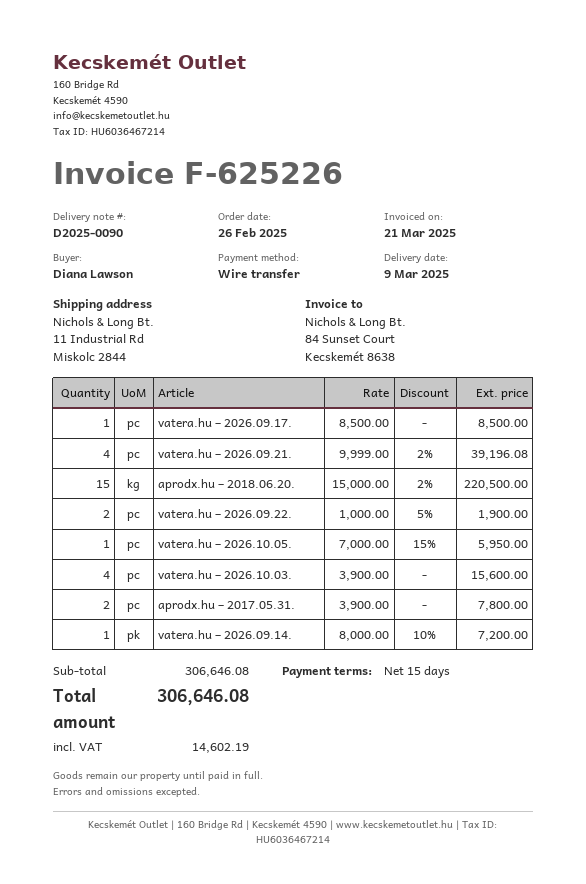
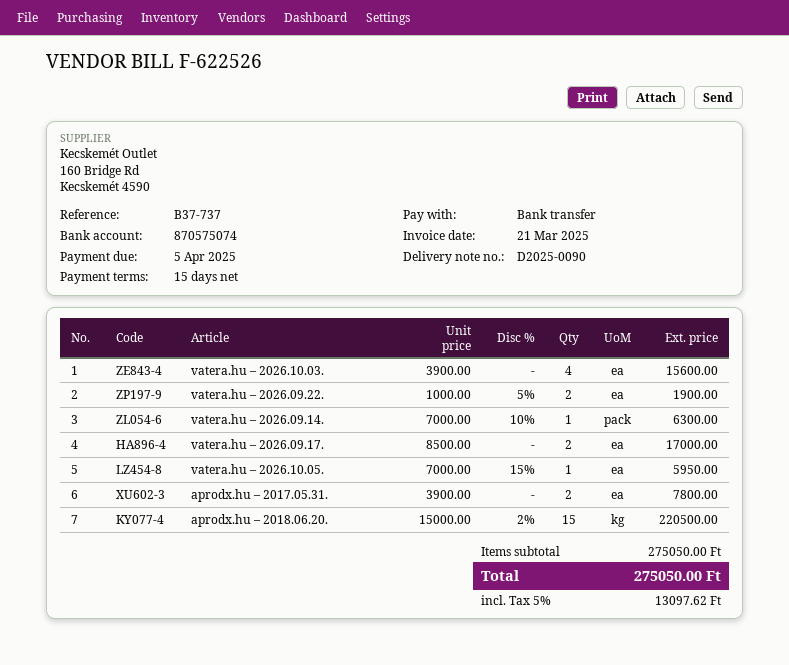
invoice number: F-625226 -> F-622526
vatera.hu – 2026.09.17.: 1 x 8500.00 = 8500.00 -> 2 x 8500.00 = 17000.00
vatera.hu – 2026.09.21.: 4 x 9999.00 - 2% = 39196.08 -> none
vatera.hu – 2026.09.14.: 1 x 8000.00 - 10% = 7200.00 -> 1 x 7000.00 - 10% = 6300.00
subtotal: 306646.08 -> 275050.00
tax: 14602.19 -> 13097.62
total: 306646.08 -> 275050.00

